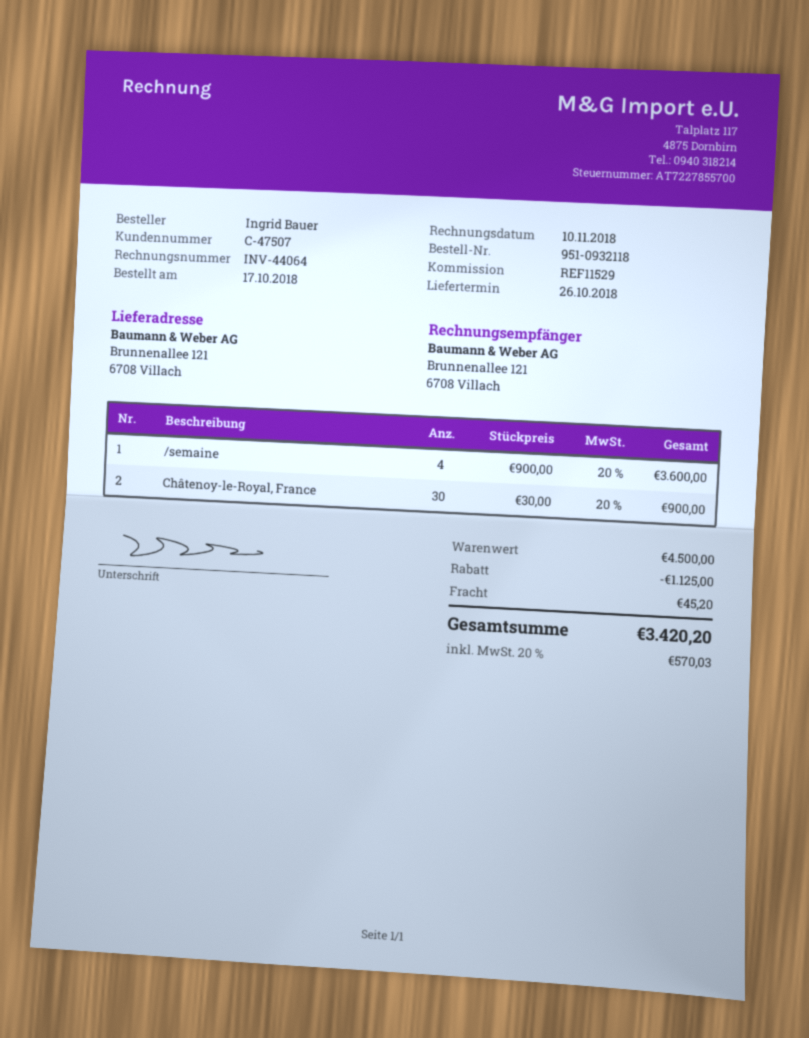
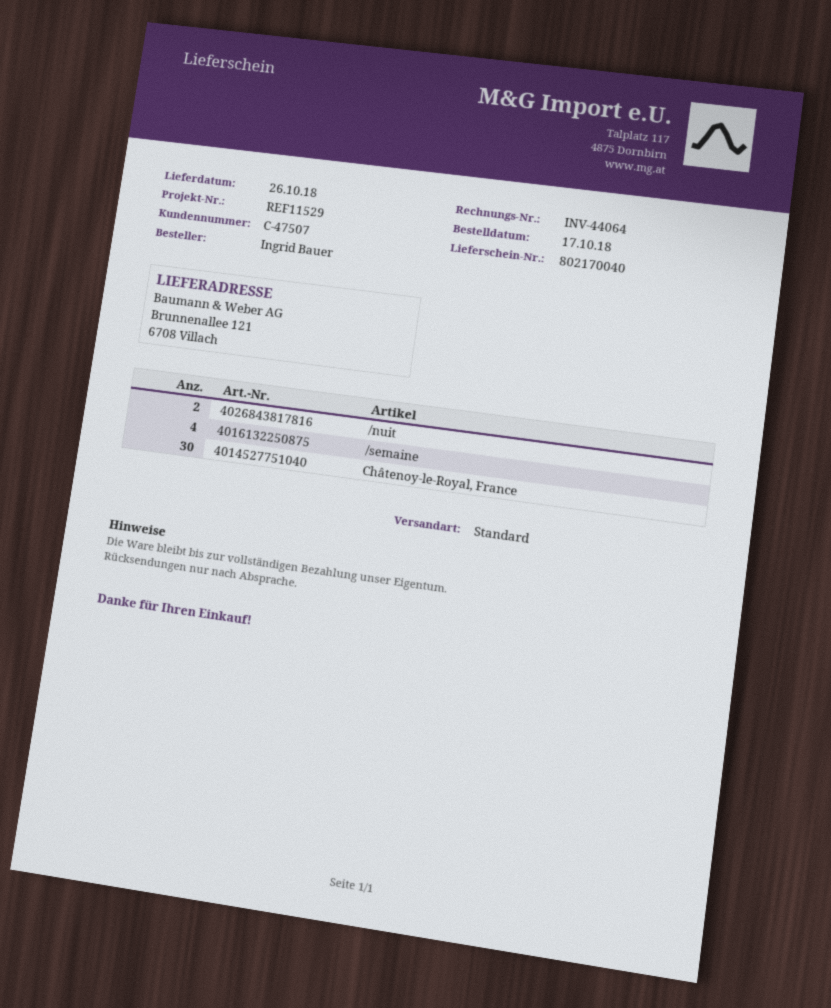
/nuit: none -> 2

